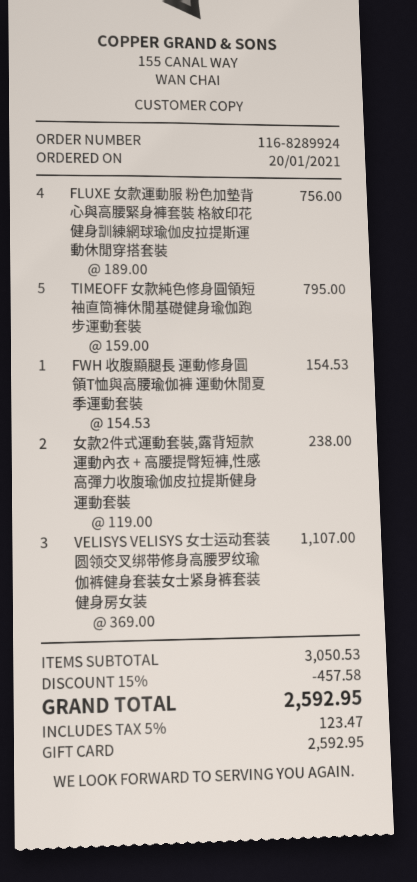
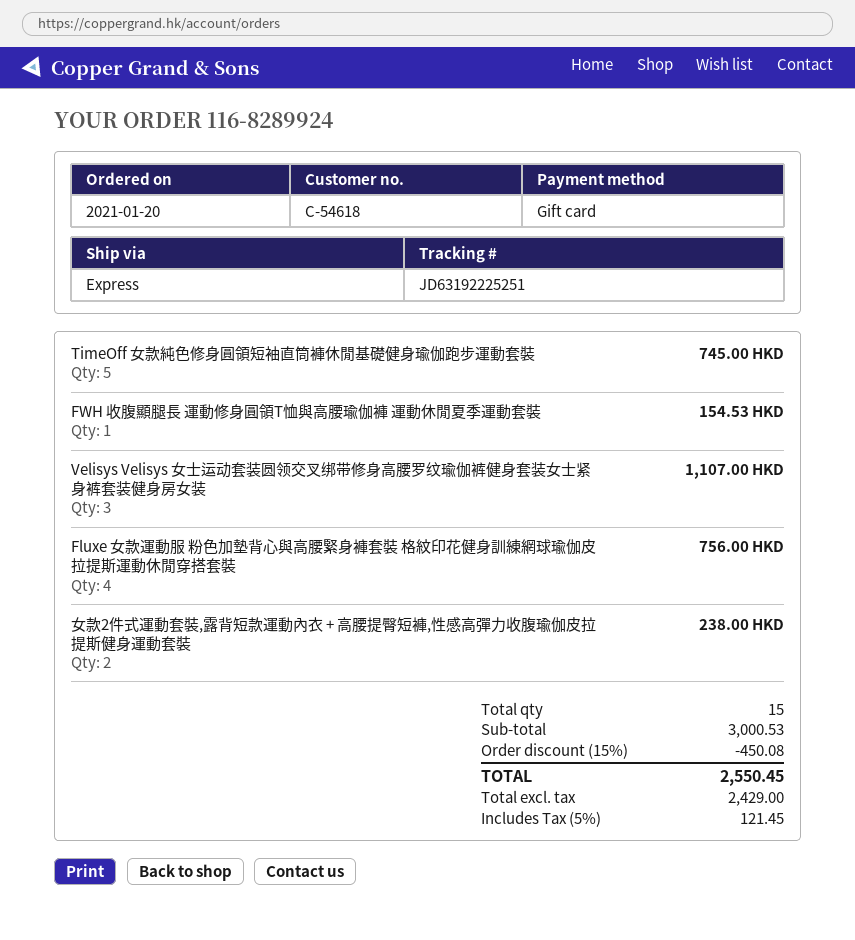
TIMEOFF 女款純色修身圓領短袖直筒褲休閒基礎健身瑜伽跑步運動套裝: 5 for 795.00 -> 5 for 745.00
subtotal: 3050.53 -> 3000.53
discount: 15% = 457.58 -> 15% = 450.08
tax: 5% = 123.47 -> 5% = 121.45
total: 2592.95 -> 2550.45

